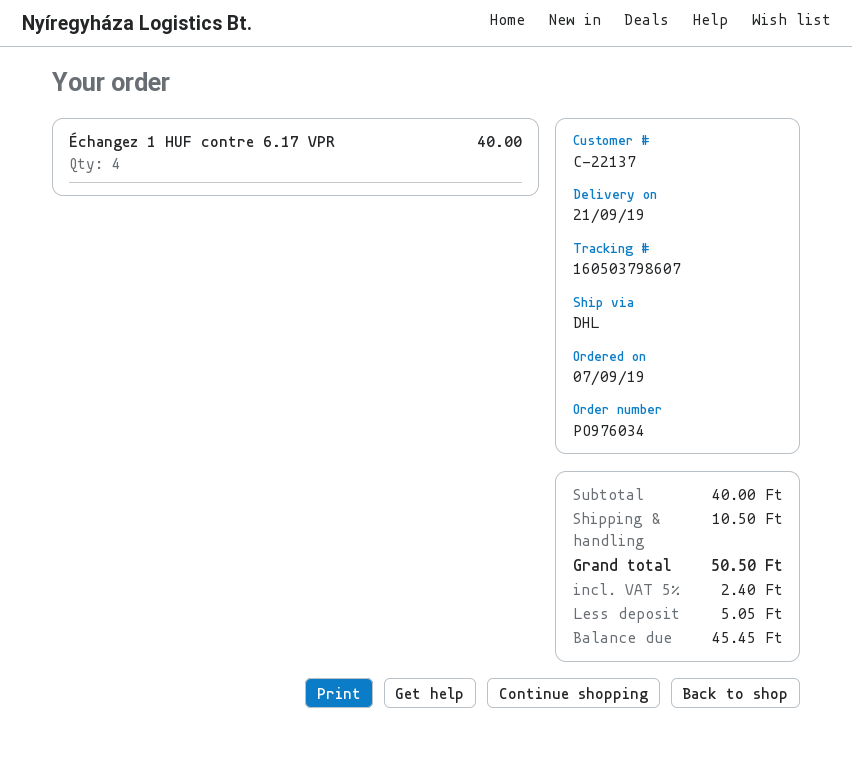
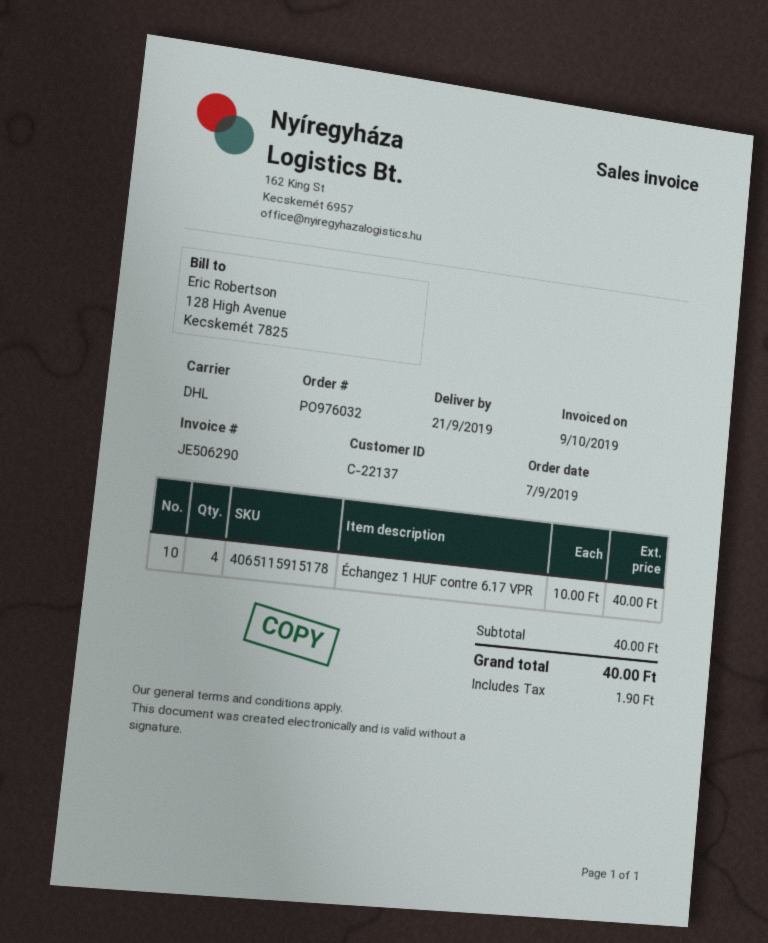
order number: PO976034 -> PO976032
shipping: 10.50 -> none
tax: 2.40 -> 1.90
total: 50.50 -> 40.00

